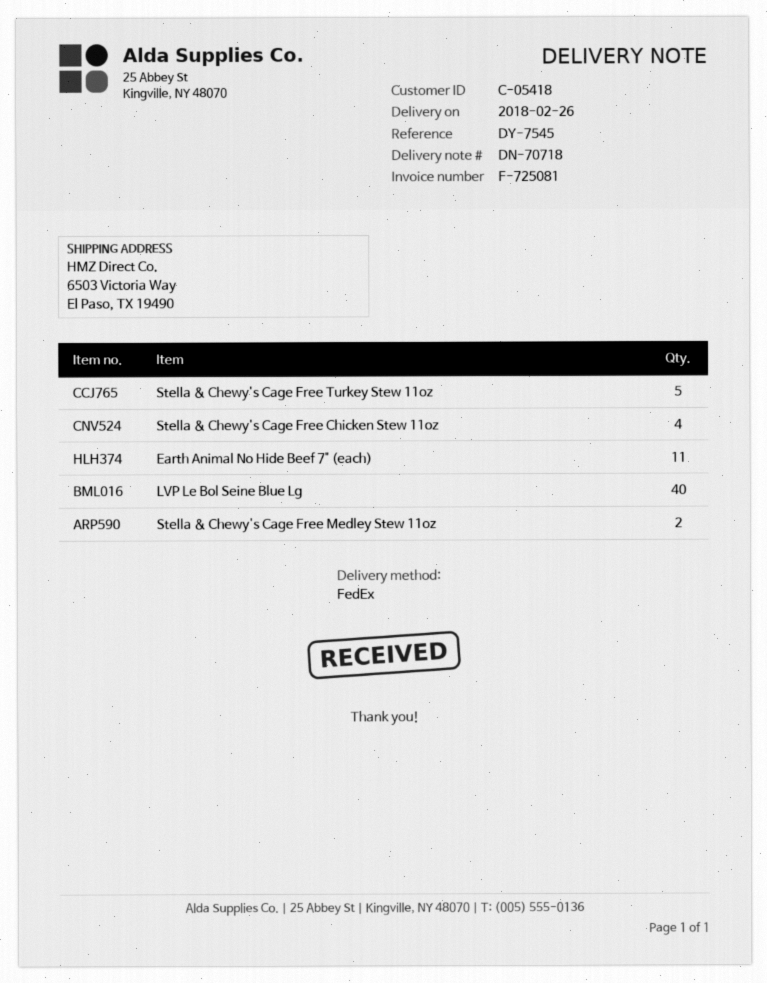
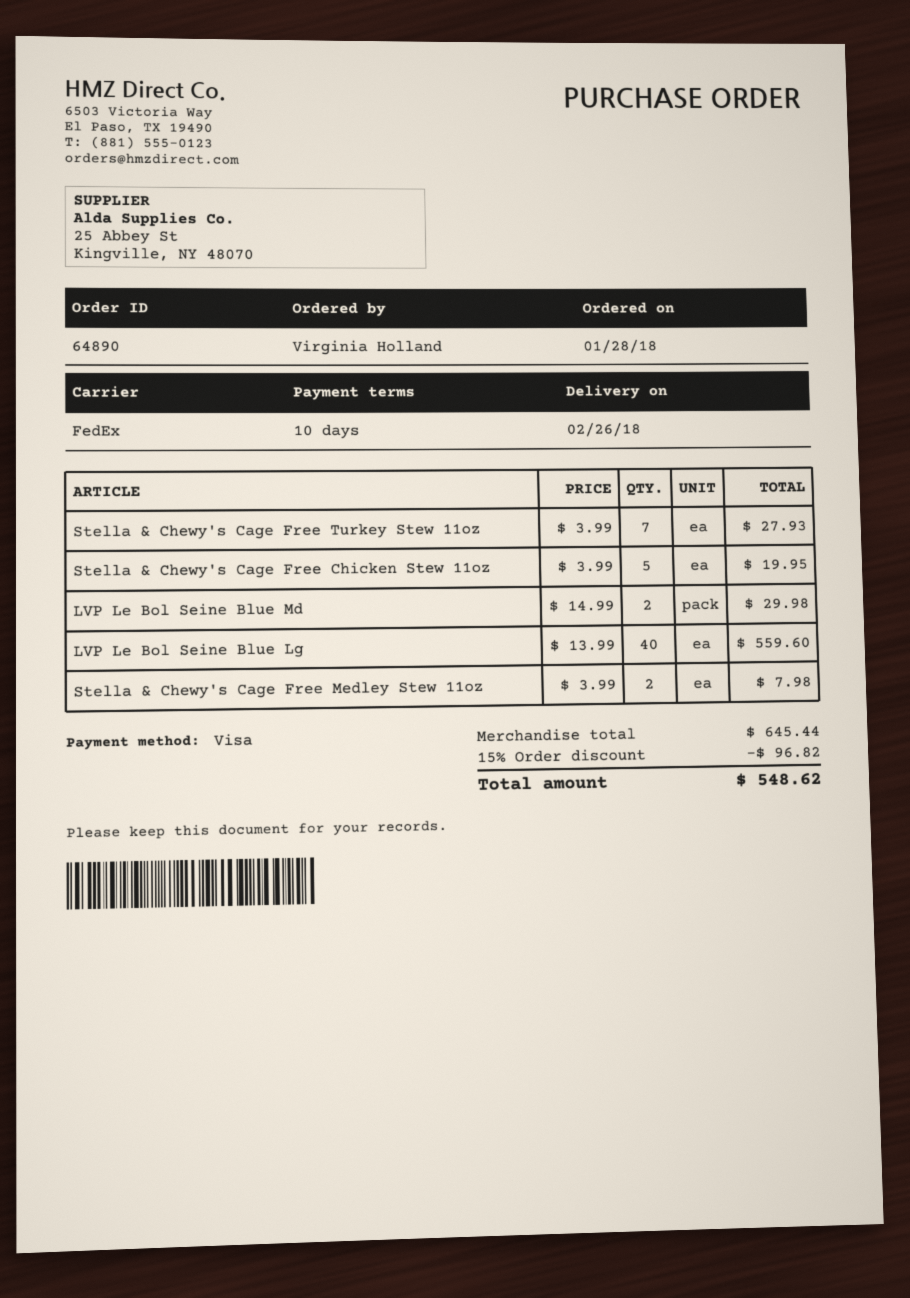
Stella & Chewy's Cage Free Turkey Stew 11oz: 5 -> 7
Stella & Chewy's Cage Free Chicken Stew 11oz: 4 -> 5
Earth Animal No Hide Beef 7" (each): 11 -> none
LVP Le Bol Seine Blue Md: none -> 2

